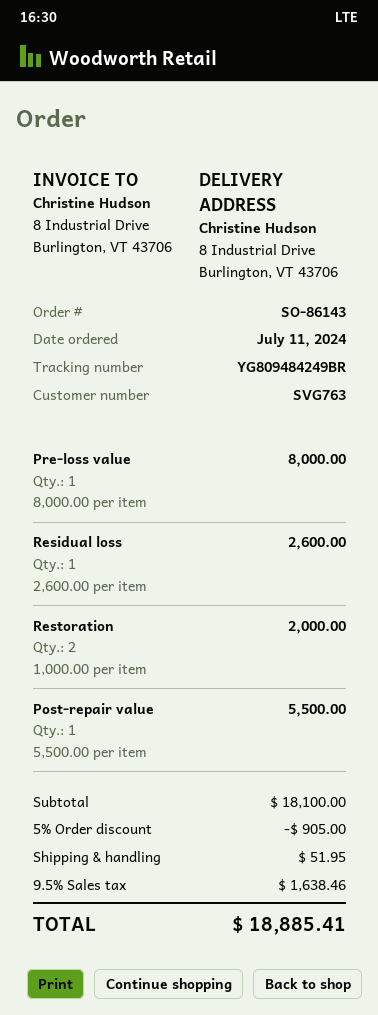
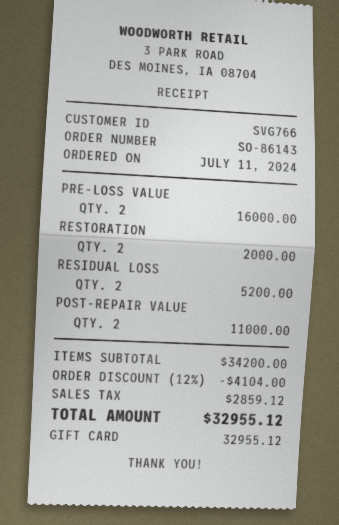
customer number: SVG763 -> SVG766
Pre-loss value: 1 for 8000.00 -> 2 for 16000.00
Residual loss: 1 for 2600.00 -> 2 for 5200.00
Post-repair value: 1 for 5500.00 -> 2 for 11000.00
subtotal: 18100.00 -> 34200.00
discount: 5% = 905.00 -> 12% = 4104.00
shipping: 51.95 -> none
tax: 1638.46 -> 2859.12
total: 18885.41 -> 32955.12

